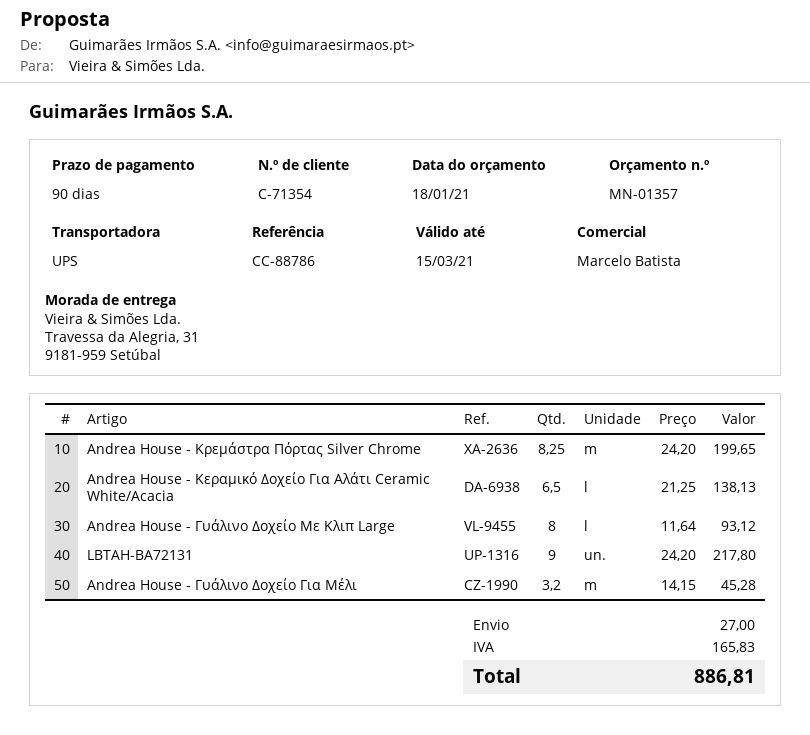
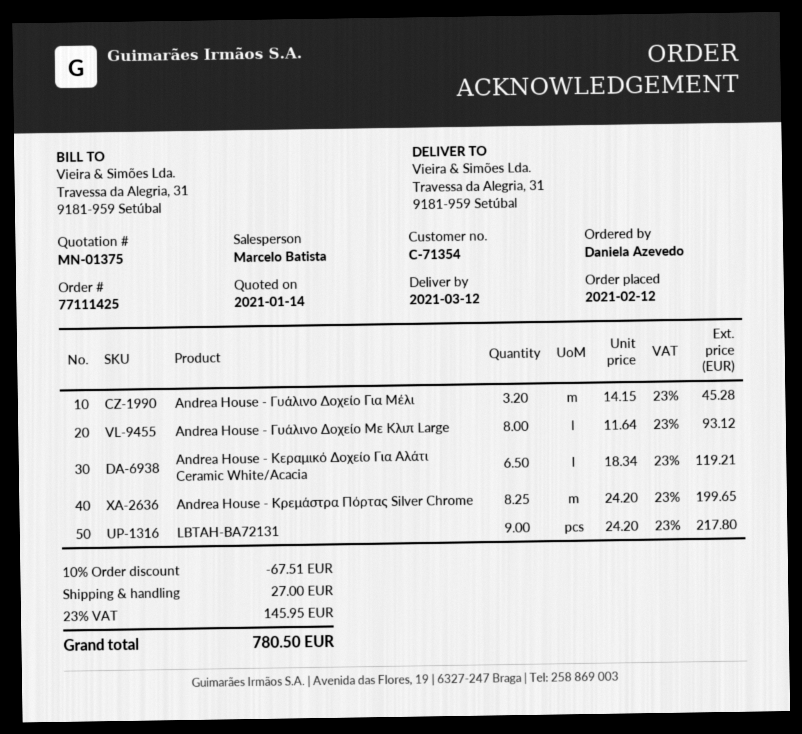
quote number: MN-01357 -> MN-01375
quote date: 2021-01-18 -> 2021-01-14
Andrea House - Κεραμικό Δοχείο Για Αλάτι Ceramic White/Acacia: 6.5 x 21.25 = 138.13 -> 6.5 x 18.34 = 119.21
discount: none -> 10% = 67.51
tax: 165.83 -> 145.95
total: 886.81 -> 780.50

